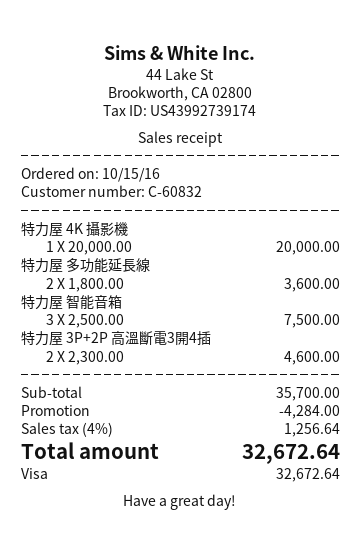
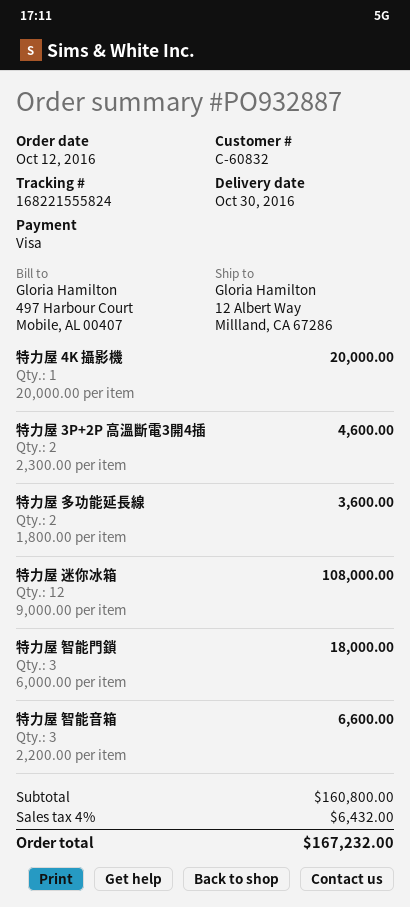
order date: 2016-10-15 -> 2016-10-12
特力屋 智能音箱: 3 x 2500.00 = 7500.00 -> 3 x 2200.00 = 6600.00
特力屋 迷你冰箱: none -> 12 x 9000.00 = 108000.00
特力屋 智能門鎖: none -> 3 x 6000.00 = 18000.00
subtotal: 35700.00 -> 160800.00
discount: 4284.00 -> none
tax: 4% = 1256.64 -> 4% = 6432.00
total: 32672.64 -> 167232.00

